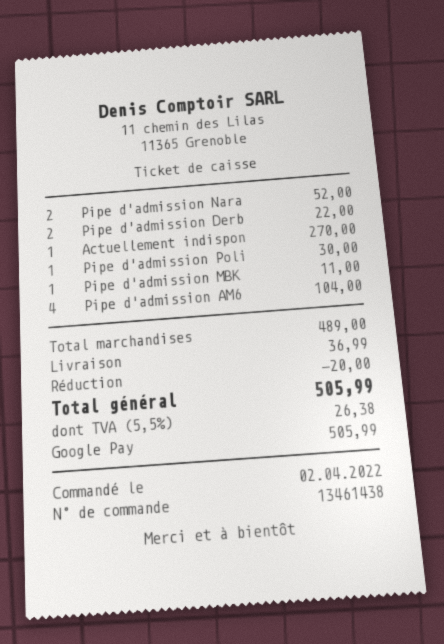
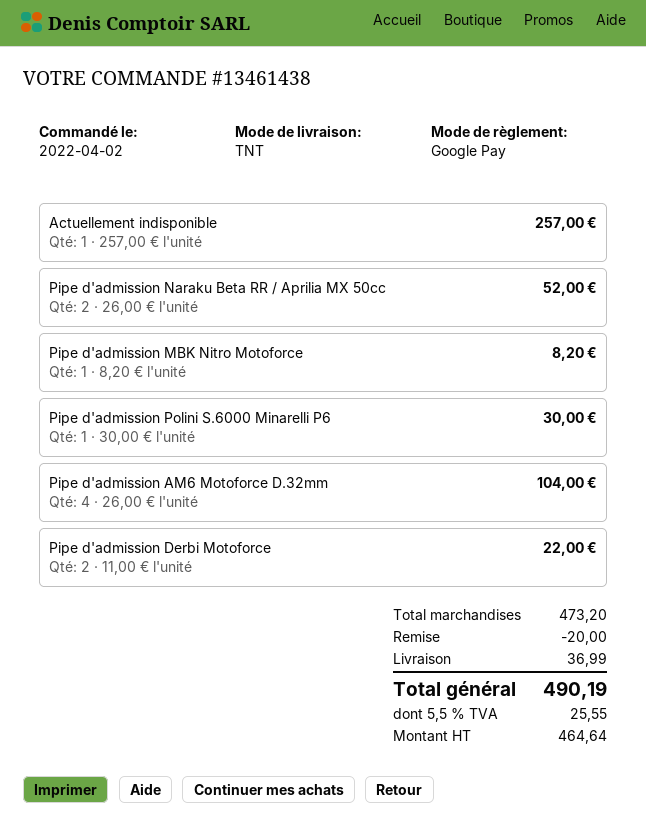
Actuellement indispon: 1 for 270.00 -> 1 for 257.00
Pipe d'admission MBK: 1 for 11.00 -> 1 for 8.20
subtotal: 489.00 -> 473.20
tax: 5.5% = 26.38 -> 5.5% = 25.55
total: 505.99 -> 490.19

